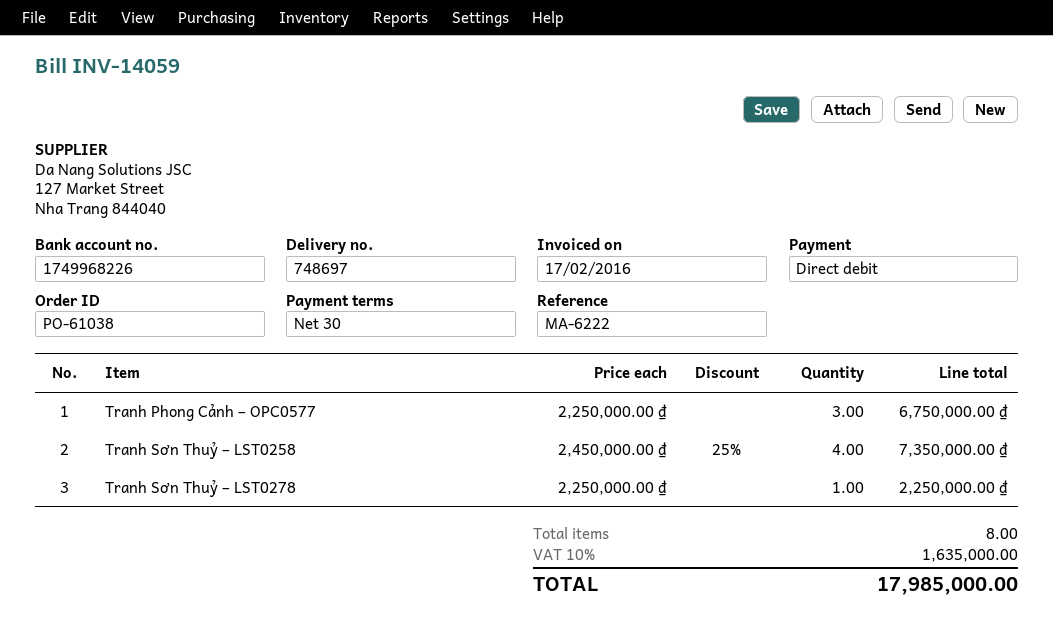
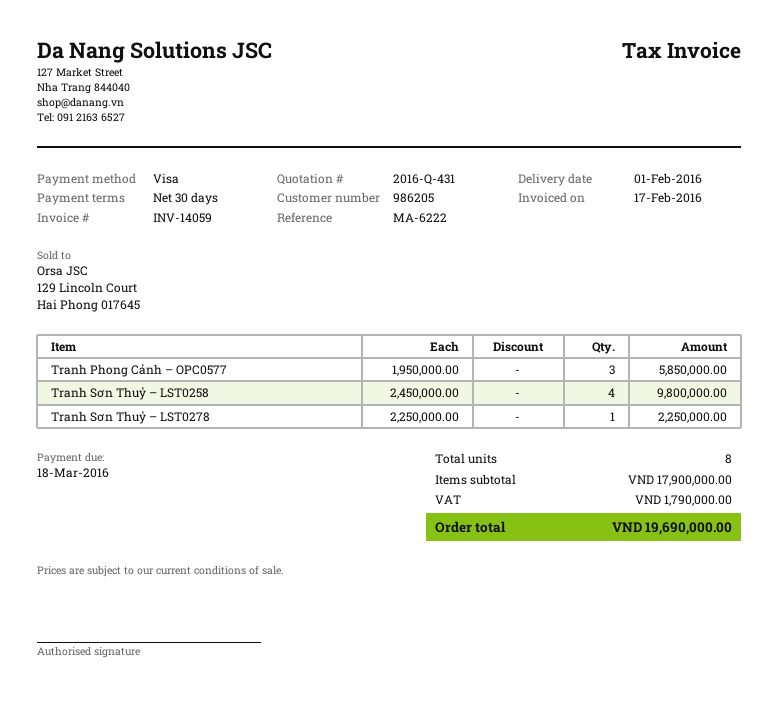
payment method: direct debit -> Visa
Tranh Phong Cảnh – OPC0577: 3 x 2250000.00 = 6750000.00 -> 3 x 1950000.00 = 5850000.00
Tranh Sơn Thuỷ – LST0258: 4 x 2450000.00 - 25% = 7350000.00 -> 4 x 2450000.00 = 9800000.00
tax: 1635000.00 -> 1790000.00
total: 17985000.00 -> 19690000.00

